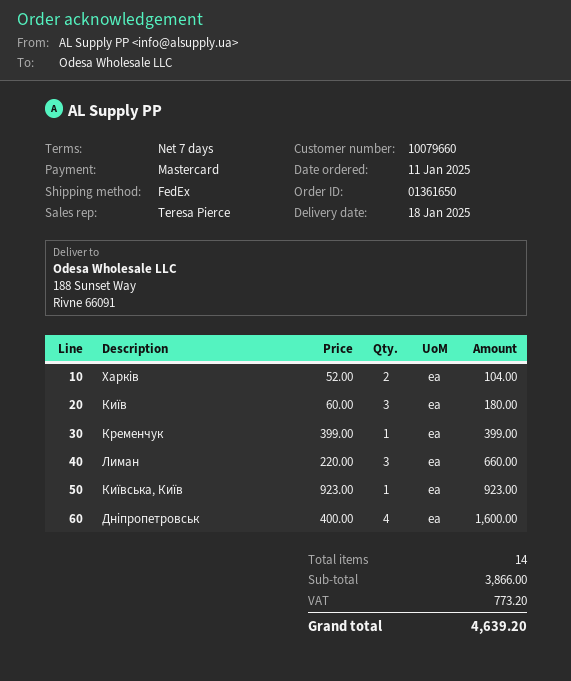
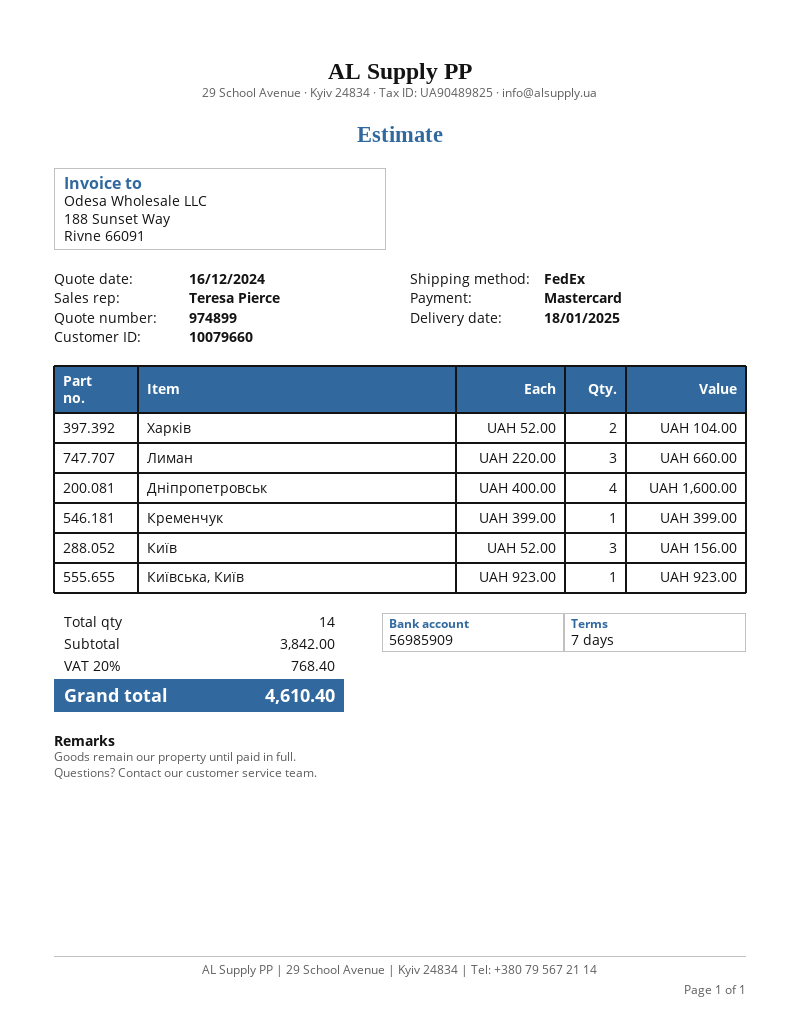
Київ: 3 x 60.00 = 180.00 -> 3 x 52.00 = 156.00
subtotal: 3866.00 -> 3842.00
tax: 773.20 -> 768.40
total: 4639.20 -> 4610.40

